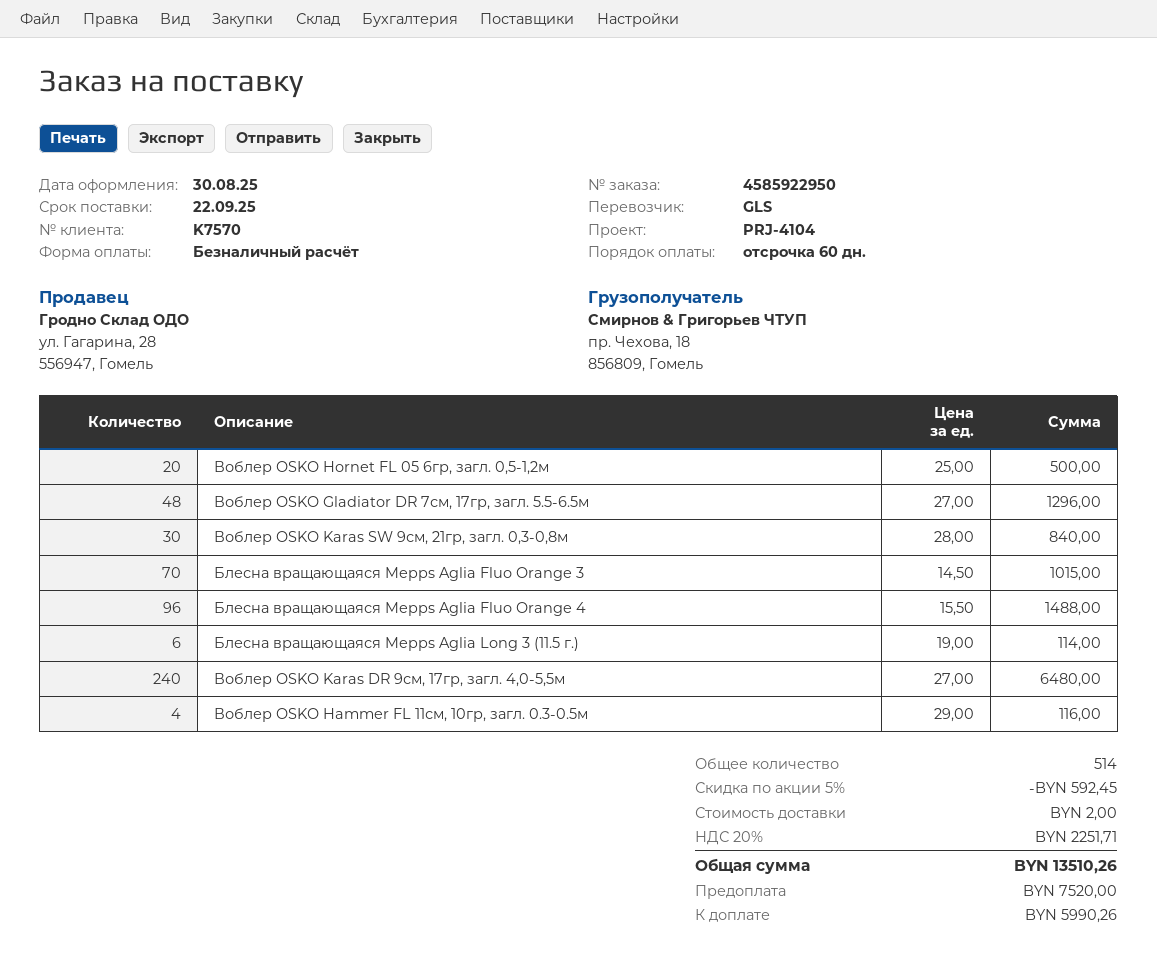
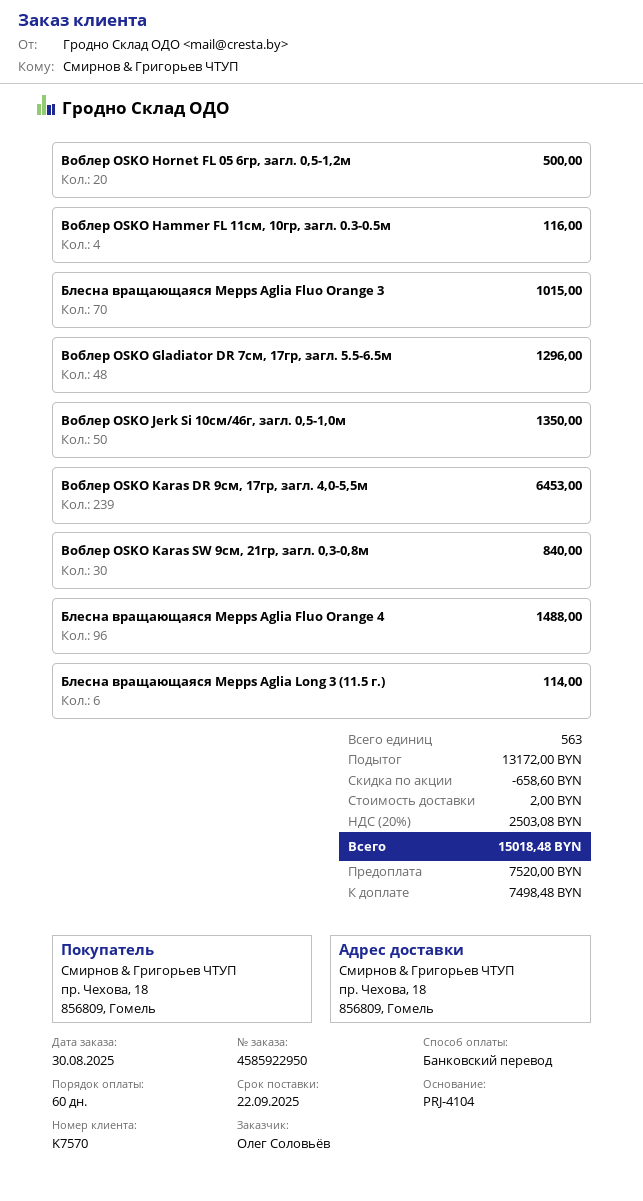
Воблер OSKO Karas DR 9см, 17гр, загл. 4,0-5,5м: 240 for 6480.00 -> 239 for 6453.00
Воблер OSKO Jerk Si 10см/46г, загл. 0,5-1,0м: none -> 50 for 1350.00
total quantity: 514 -> 563
discount: 592.45 -> 658.60
tax: 20% = 2251.71 -> 20% = 2503.08
total: 13510.26 -> 15018.48
balance: 5990.26 -> 7498.48

